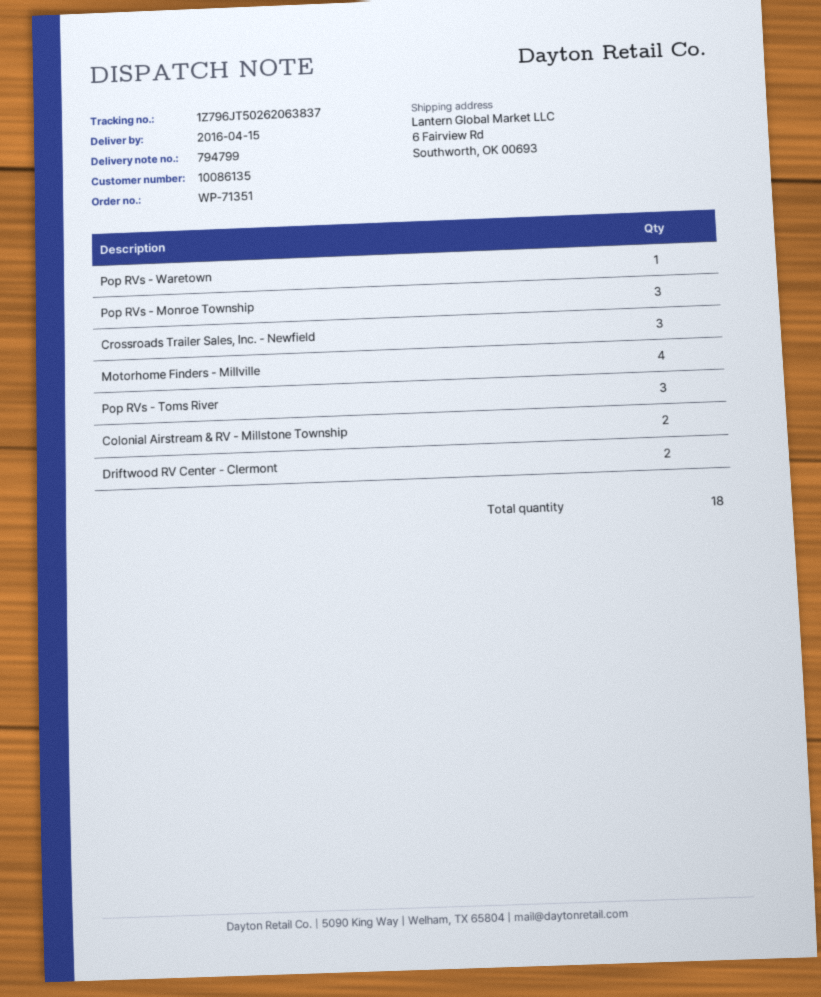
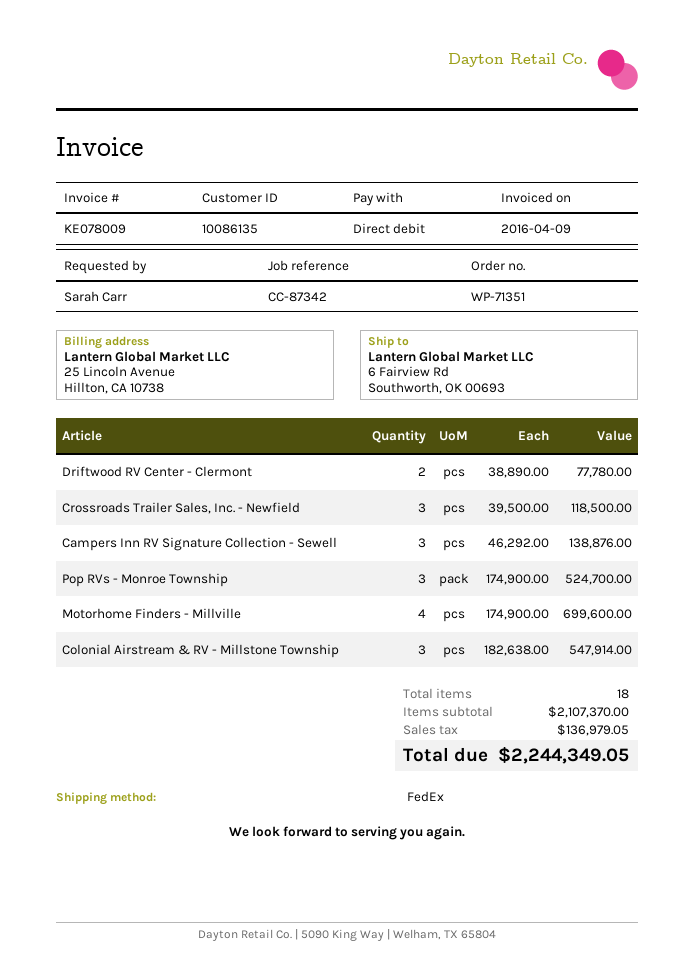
Pop RVs - Waretown: 1 -> none
Pop RVs - Toms River: 3 -> none
Colonial Airstream & RV - Millstone Township: 2 -> 3
Campers Inn RV Signature Collection - Sewell: none -> 3

